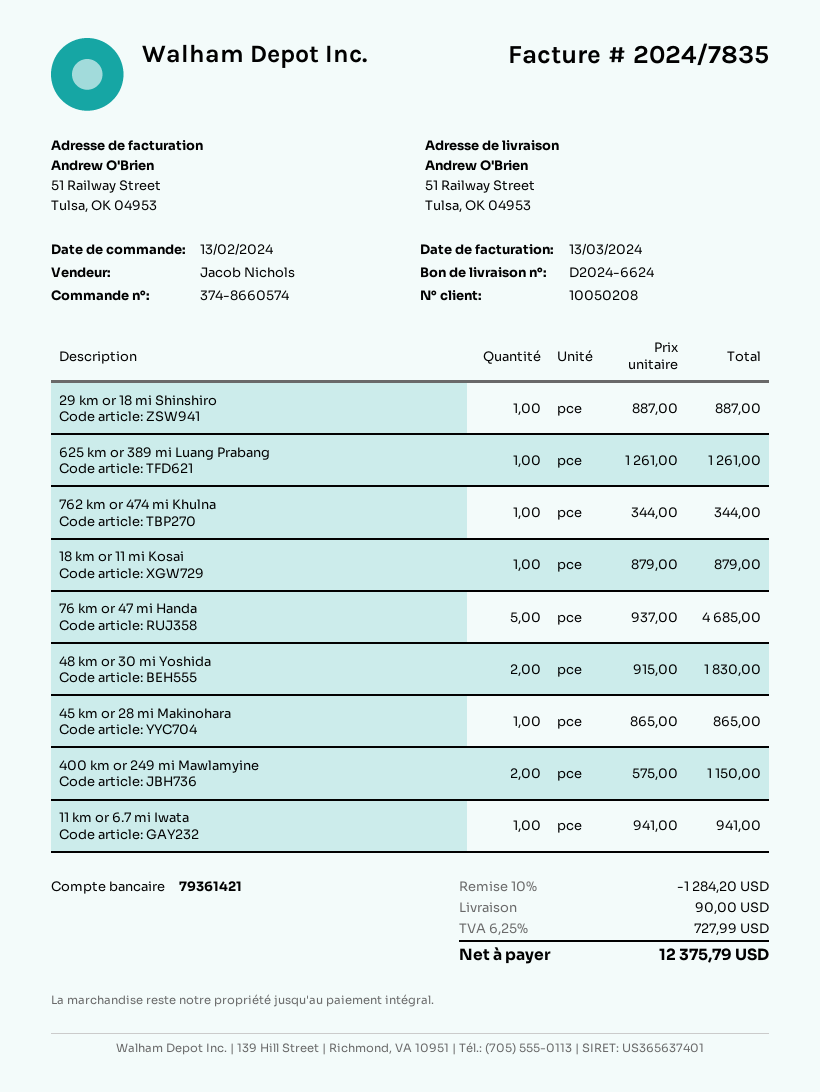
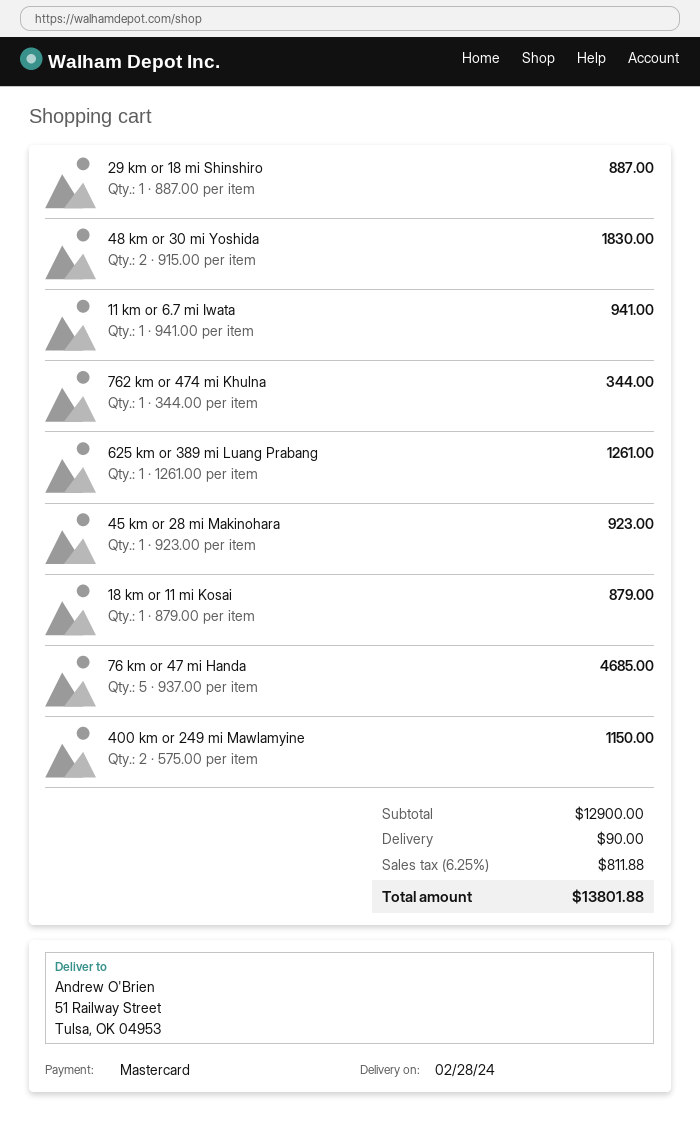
45 km or 28 mi Makinohara: 1 x 865.00 = 865.00 -> 1 x 923.00 = 923.00
discount: 10% = 1284.20 -> none
tax: 6.25% = 727.99 -> 6.25% = 811.88
total: 12375.79 -> 13801.88

